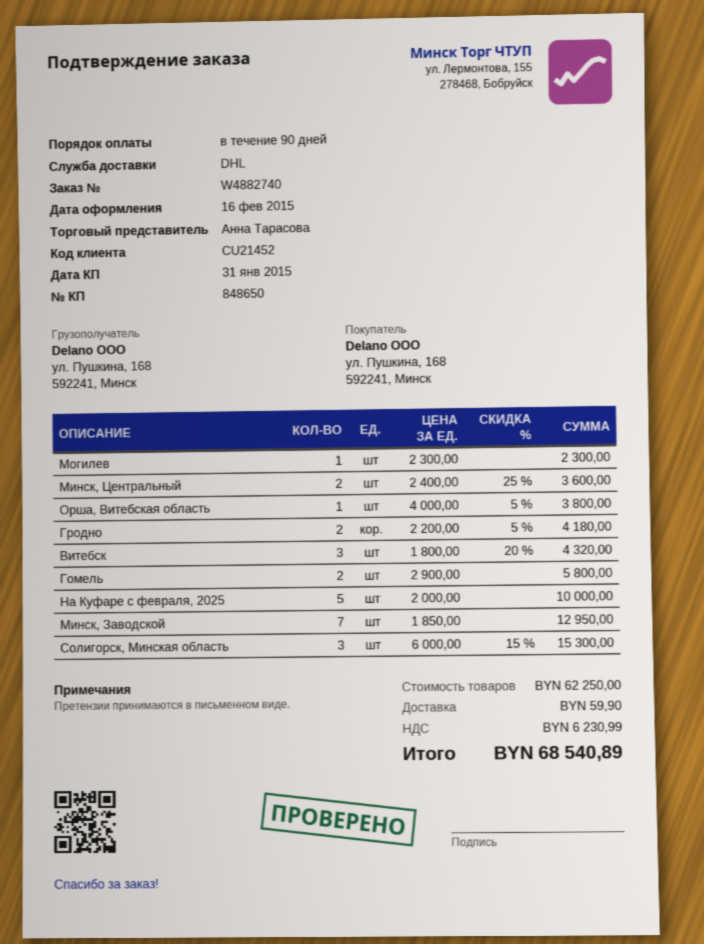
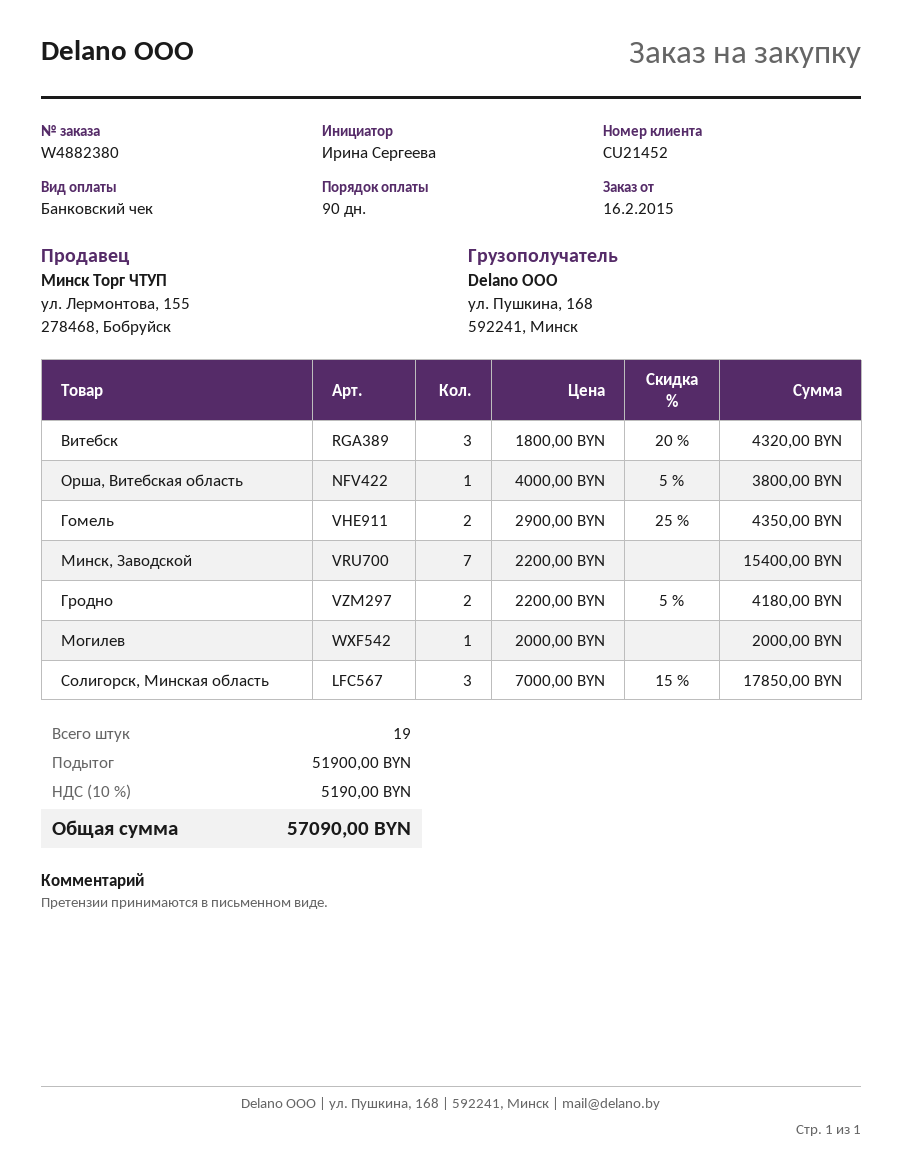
order number: W4882740 -> W4882380
Могилев: 1 x 2300.00 = 2300.00 -> 1 x 2000.00 = 2000.00
Минск, Центральный: 2 x 2400.00 - 25% = 3600.00 -> none
Гомель: 2 x 2900.00 = 5800.00 -> 2 x 2900.00 - 25% = 4350.00
На Куфаре с февраля, 2025: 5 x 2000.00 = 10000.00 -> none
Минск, Заводской: 7 x 1850.00 = 12950.00 -> 7 x 2200.00 = 15400.00
Солигорск, Минская область: 3 x 6000.00 - 15% = 15300.00 -> 3 x 7000.00 - 15% = 17850.00
subtotal: 62250.00 -> 51900.00
shipping: 59.90 -> none
tax: 6230.99 -> 5190.00
total: 68540.89 -> 57090.00

